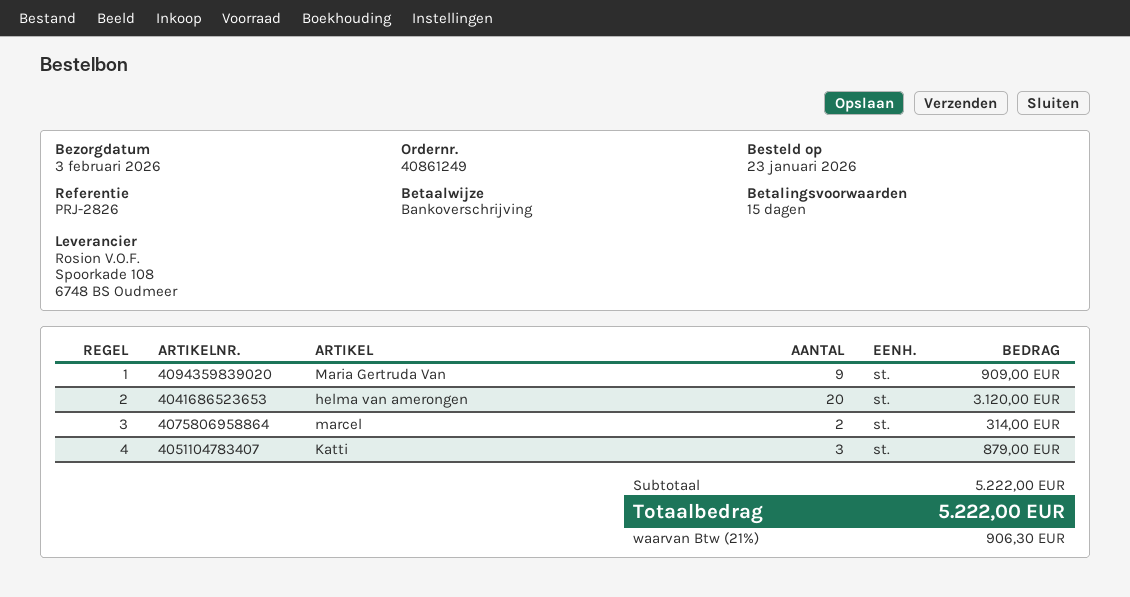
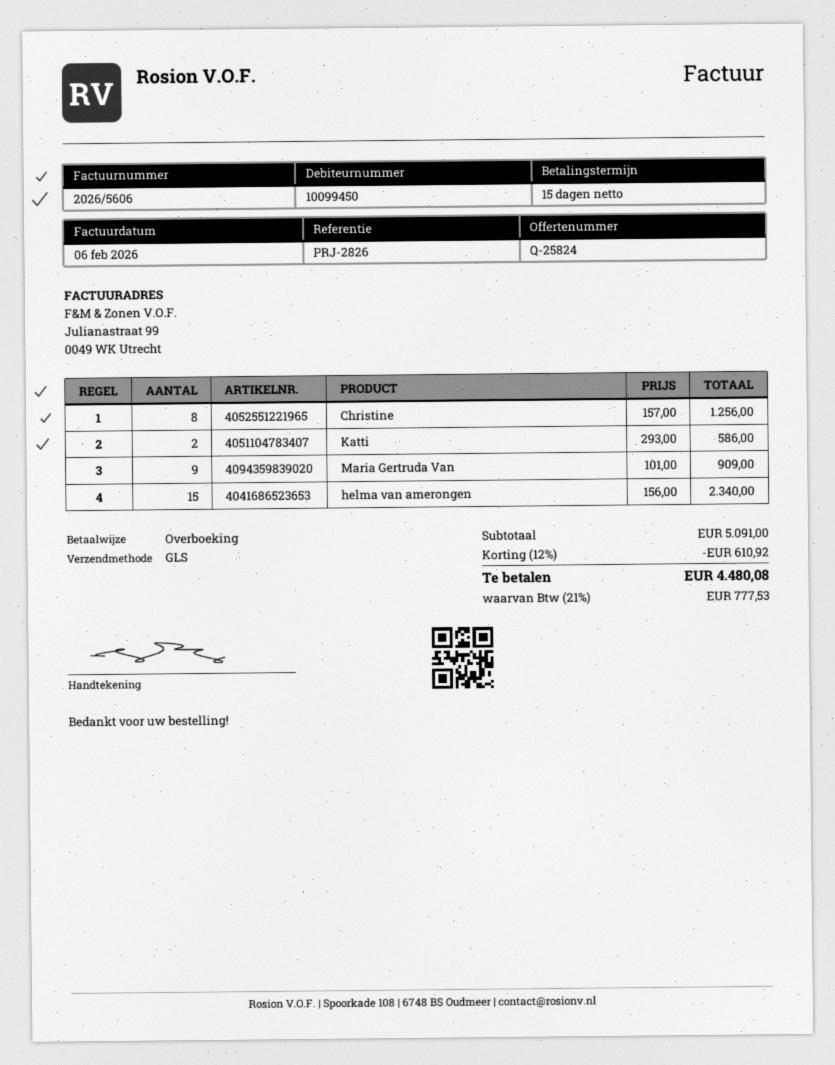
helma van amerongen: 20 for 3120.00 -> 15 for 2340.00
marcel: 2 for 314.00 -> none
Katti: 3 for 879.00 -> 2 for 586.00
Christine: none -> 8 for 1256.00
subtotal: 5222.00 -> 5091.00
discount: none -> 12% = 610.92
tax: 21% = 906.30 -> 21% = 777.53
total: 5222.00 -> 4480.08

